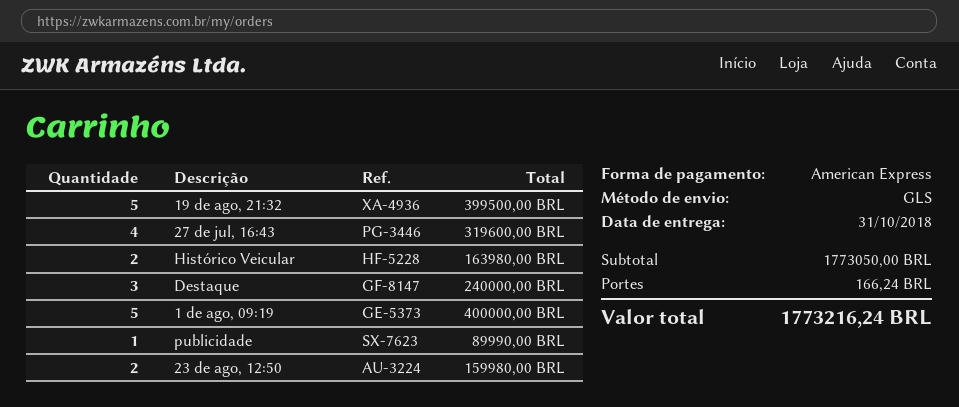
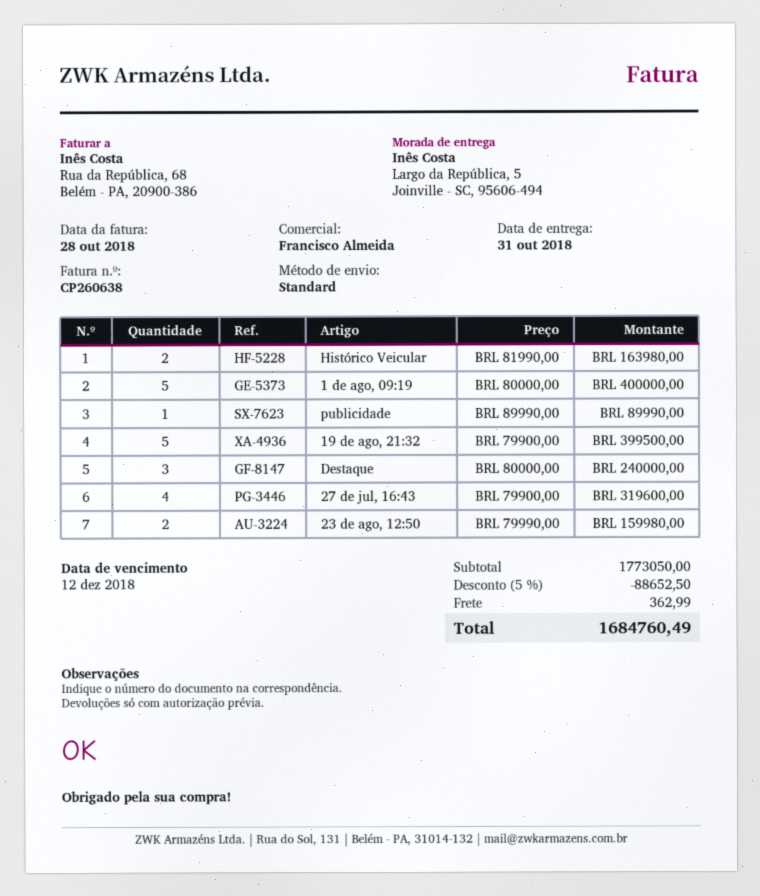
shipping method: GLS -> standard
discount: none -> 5% = 88652.50
shipping: 166.24 -> 362.99
total: 1773216.24 -> 1684760.49

